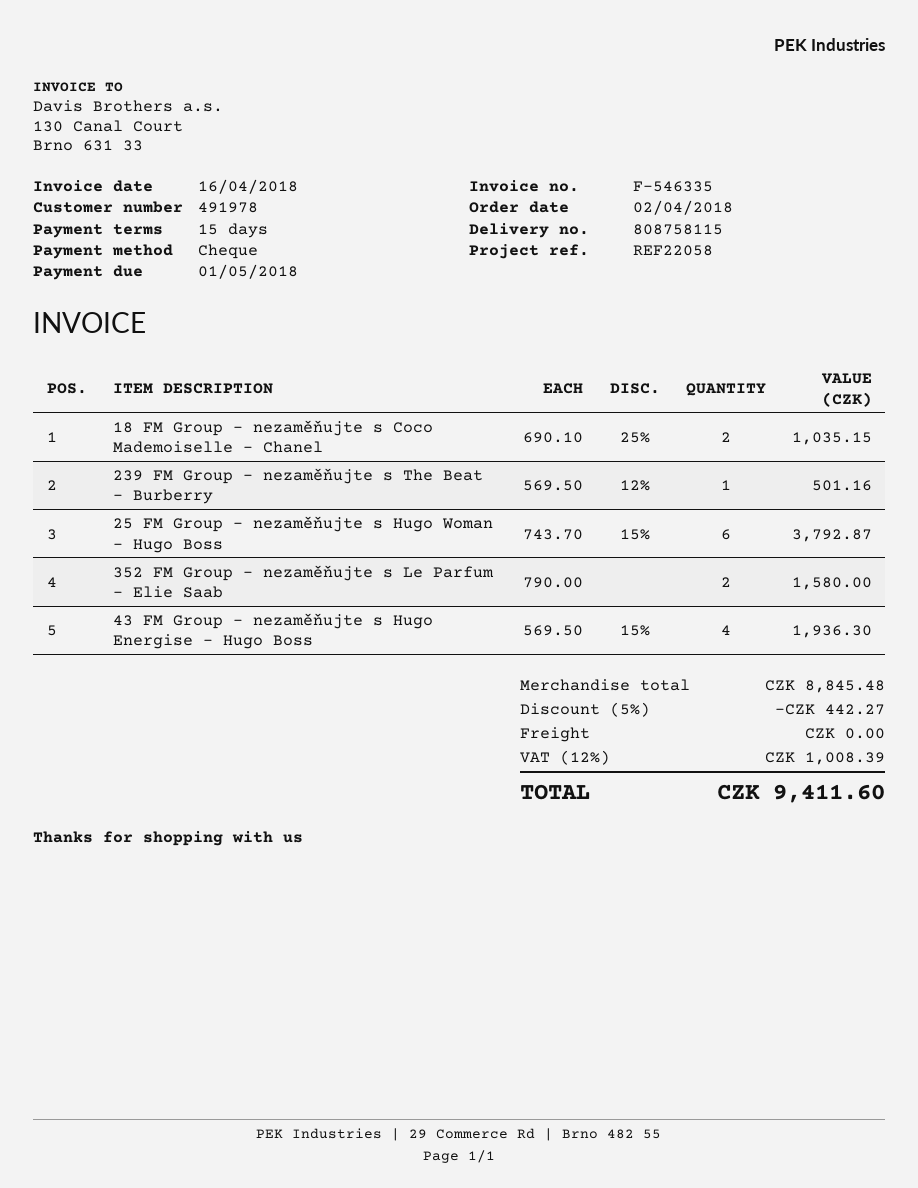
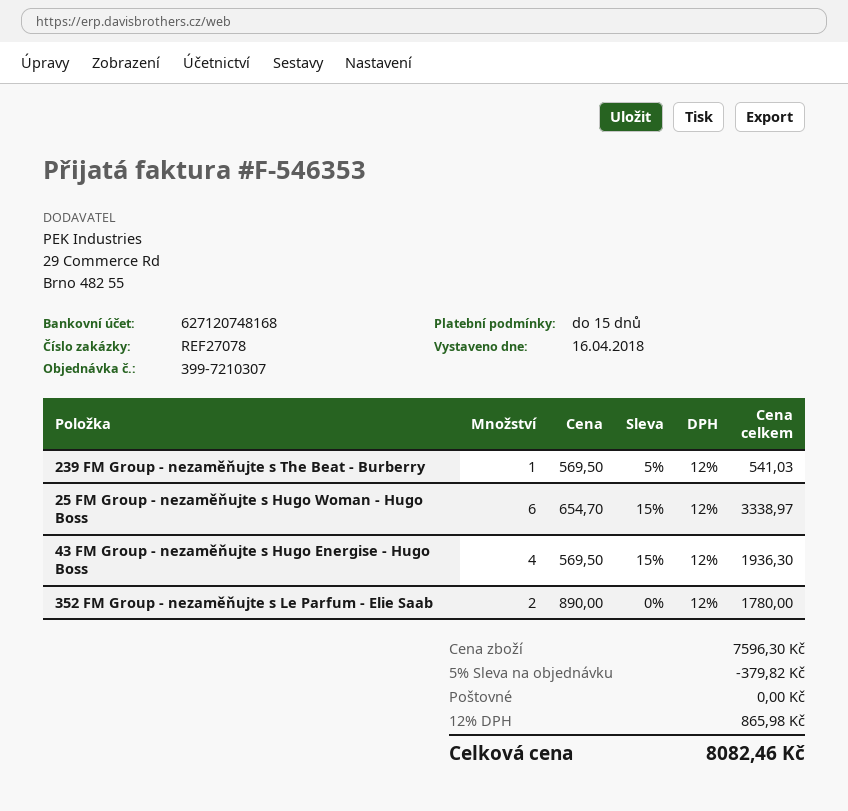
invoice number: F-546335 -> F-546353
reference: REF22058 -> REF27078
18 FM Group - nezaměňujte s Coco Mademoiselle - Chanel: 2 x 690.10 - 25% = 1035.15 -> none
239 FM Group - nezaměňujte s The Beat - Burberry: 1 x 569.50 - 12% = 501.16 -> 1 x 569.50 - 5% = 541.03
25 FM Group - nezaměňujte s Hugo Woman - Hugo Boss: 6 x 743.70 - 15% = 3792.87 -> 6 x 654.70 - 15% = 3338.97
352 FM Group - nezaměňujte s Le Parfum - Elie Saab: 2 x 790.00 = 1580.00 -> 2 x 890.00 = 1780.00
subtotal: 8845.48 -> 7596.30
discount: 5% = 442.27 -> 5% = 379.82
tax: 12% = 1008.39 -> 12% = 865.98
total: 9411.60 -> 8082.46

